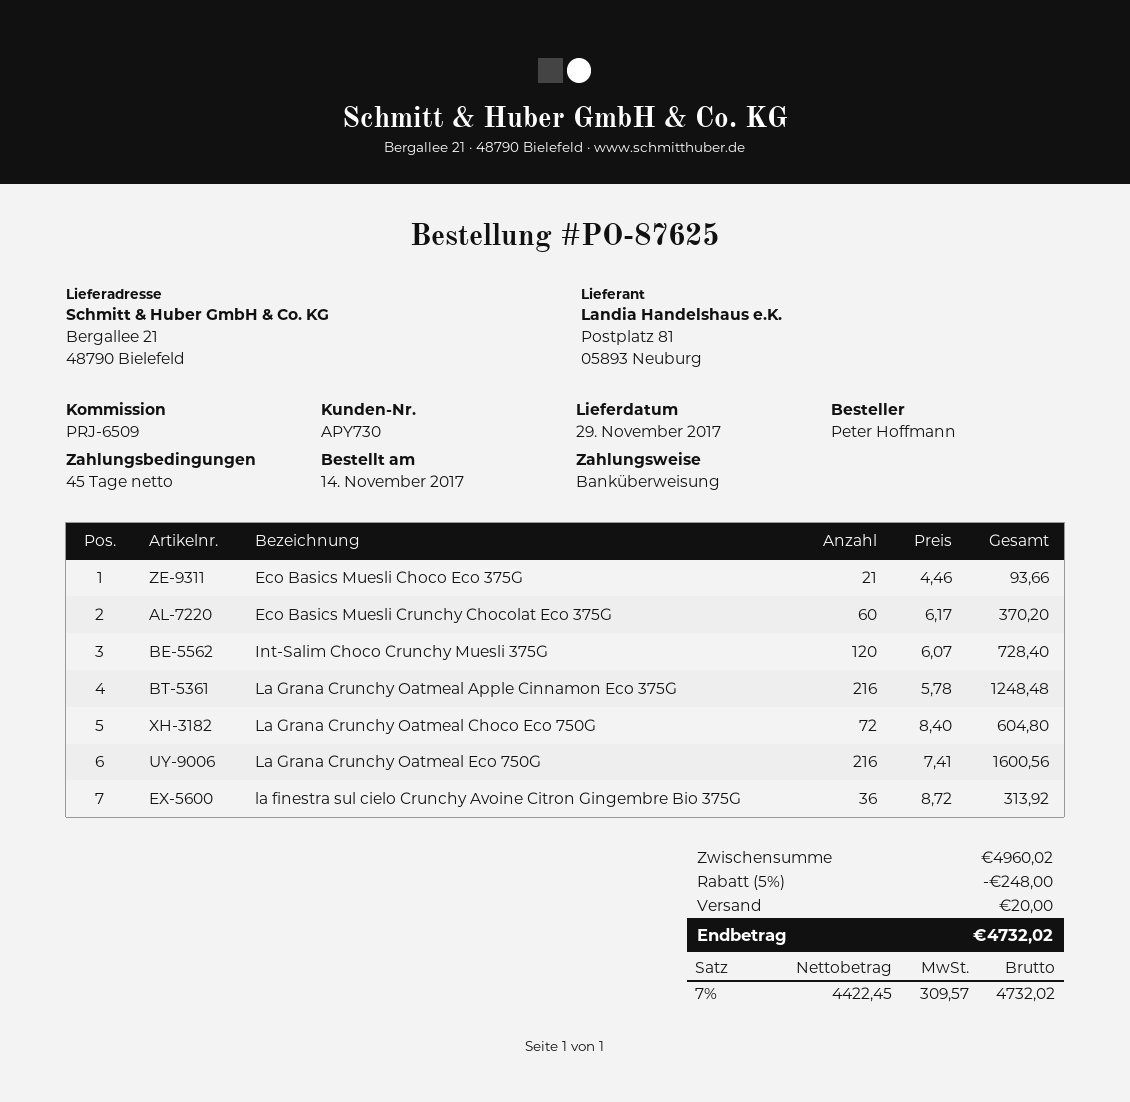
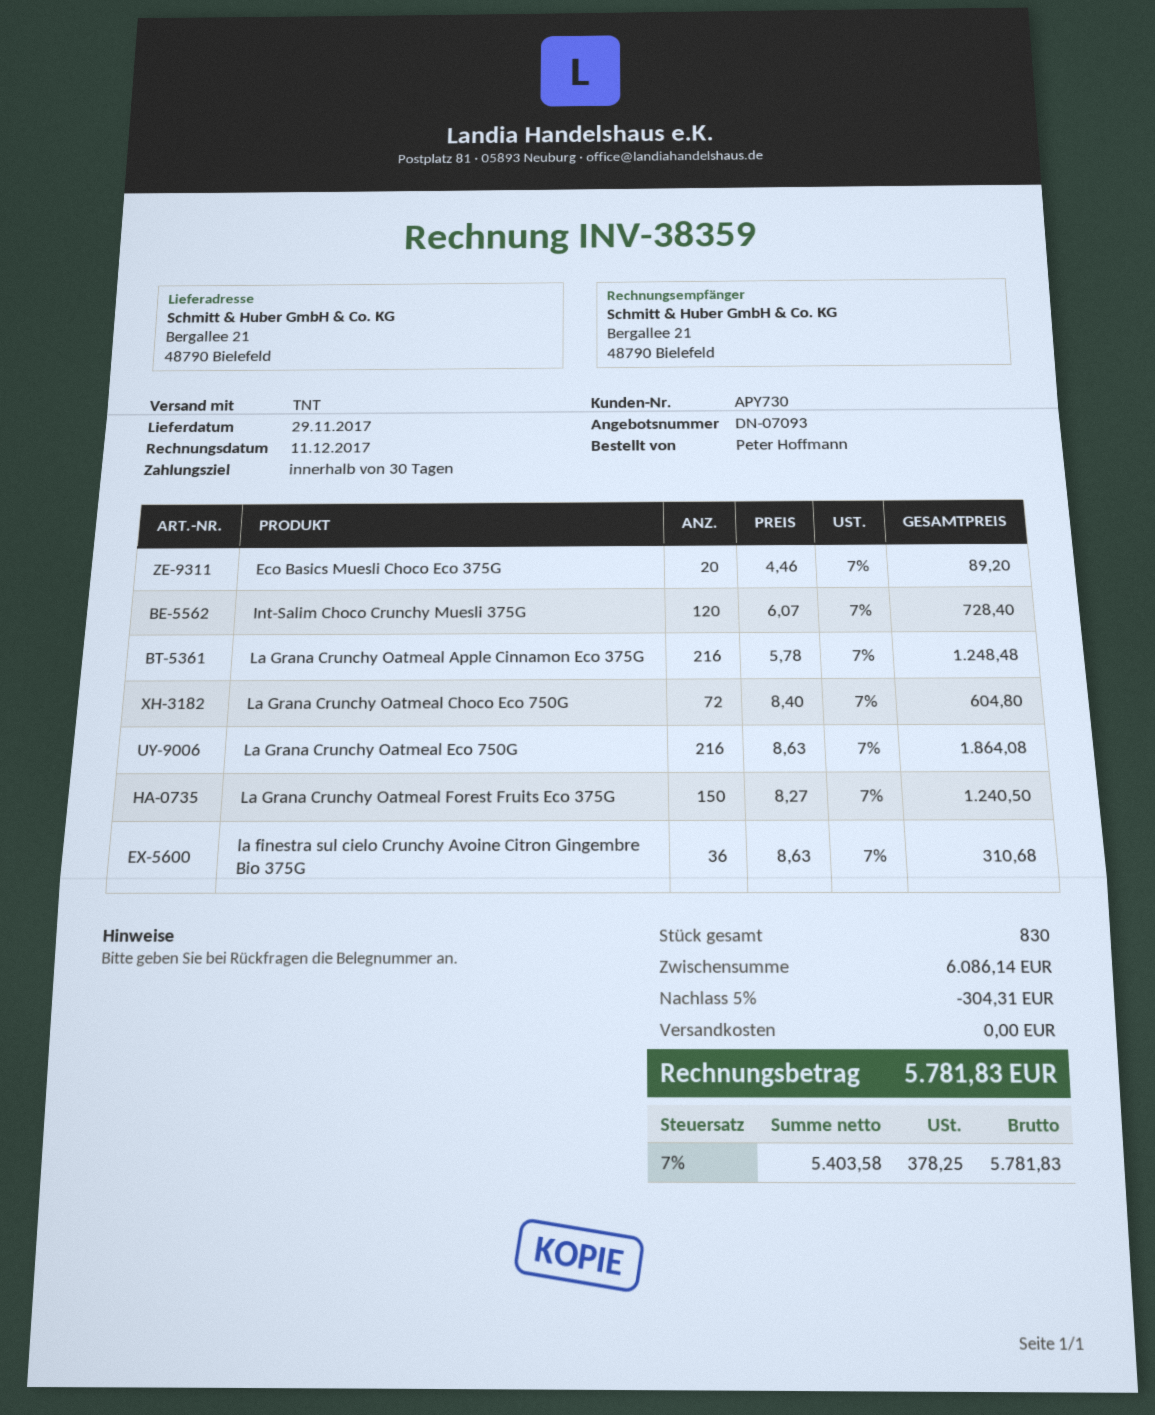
payment terms: 45 days -> 30 days
Eco Basics Muesli Choco Eco 375G: 21 x 4.46 = 93.66 -> 20 x 4.46 = 89.20
Eco Basics Muesli Crunchy Chocolat Eco 375G: 60 x 6.17 = 370.20 -> none
La Grana Crunchy Oatmeal Eco 750G: 216 x 7.41 = 1600.56 -> 216 x 8.63 = 1864.08
la finestra sul cielo Crunchy Avoine Citron Gingembre Bio 375G: 36 x 8.72 = 313.92 -> 36 x 8.63 = 310.68
La Grana Crunchy Oatmeal Forest Fruits Eco 375G: none -> 150 x 8.27 = 1240.50
subtotal: 4960.02 -> 6086.14
discount: 5% = 248.00 -> 5% = 304.31
shipping: 20.00 -> 0.00
net: 4422.45 -> 5403.58
tax: 7% = 309.57 -> 7% = 378.25
total: 4732.02 -> 5781.83

